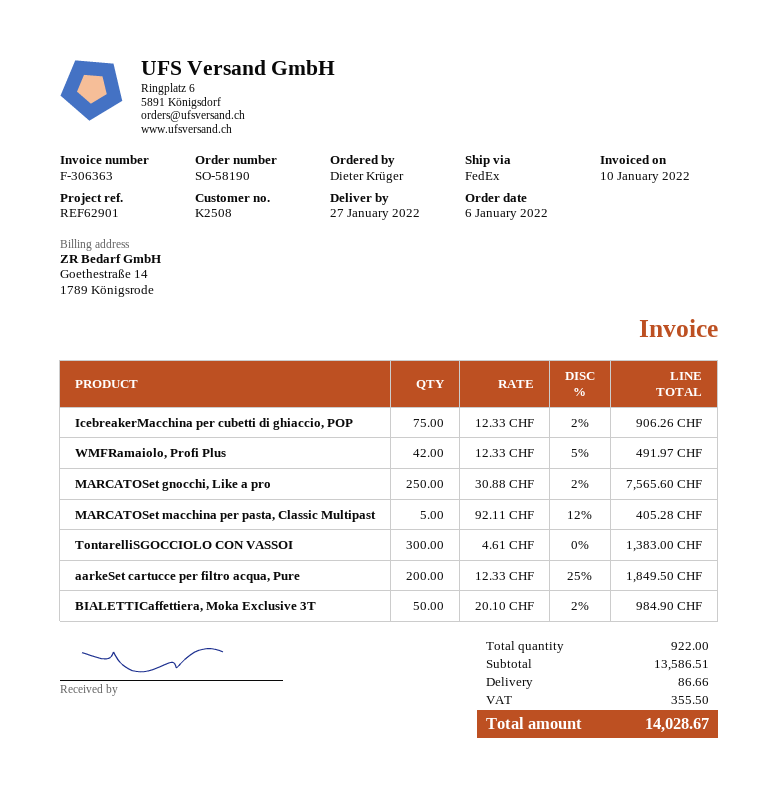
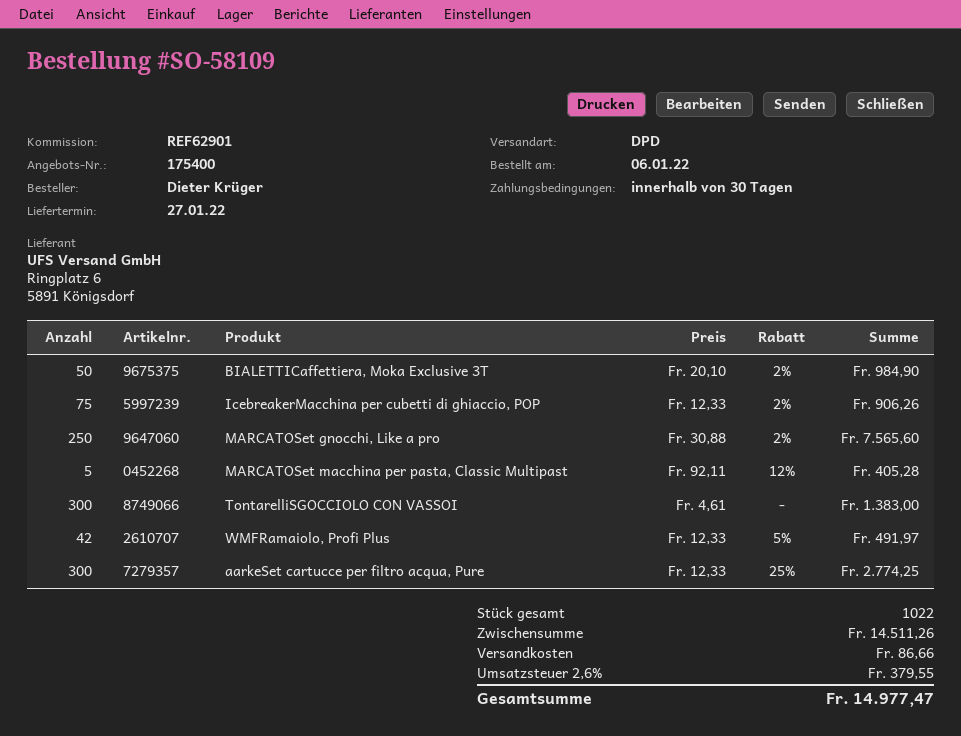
order number: SO-58190 -> SO-58109
shipping method: FedEx -> DPD
aarkeSet cartucce per filtro acqua, Pure: 200 x 12.33 - 25% = 1849.50 -> 300 x 12.33 - 25% = 2774.25
total quantity: 922 -> 1022
subtotal: 13586.51 -> 14511.26
tax: 355.50 -> 379.55
total: 14028.67 -> 14977.47

